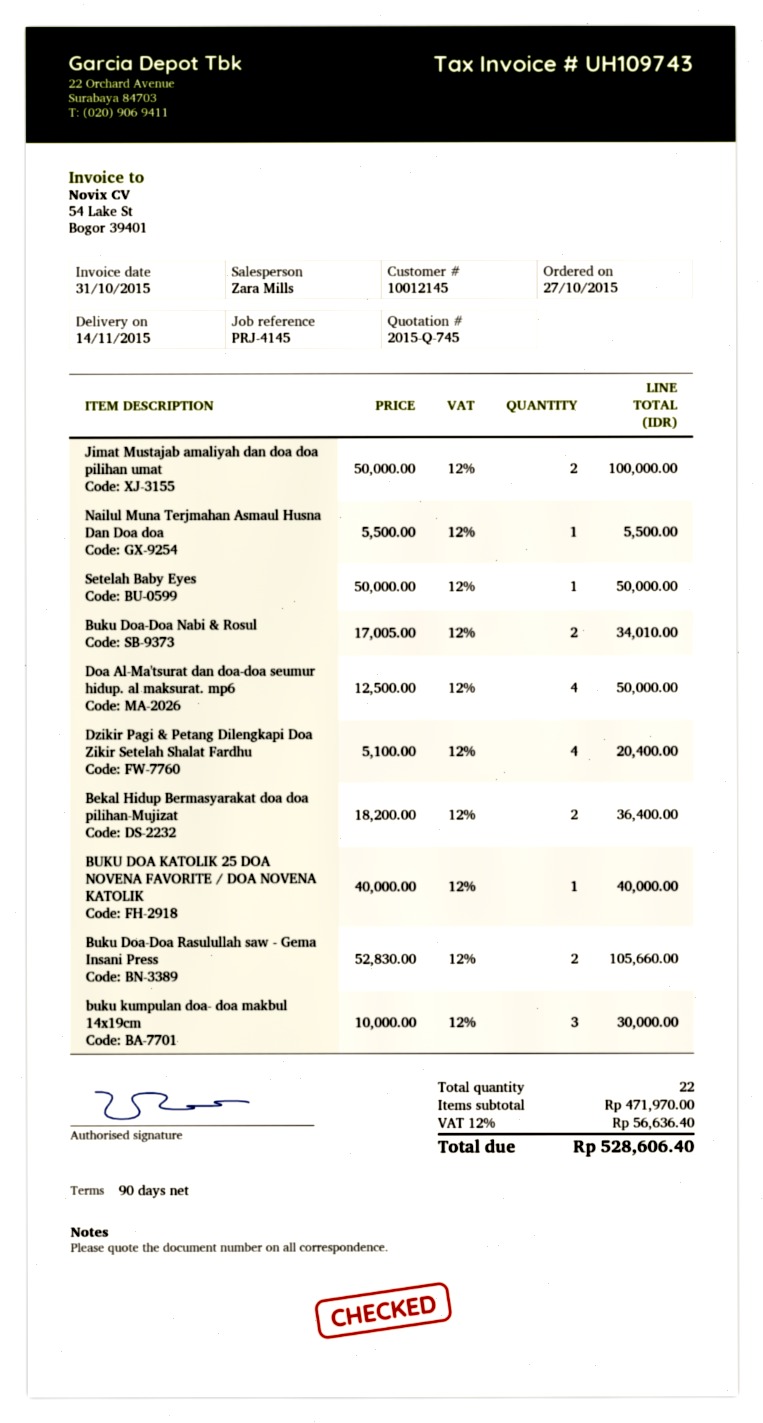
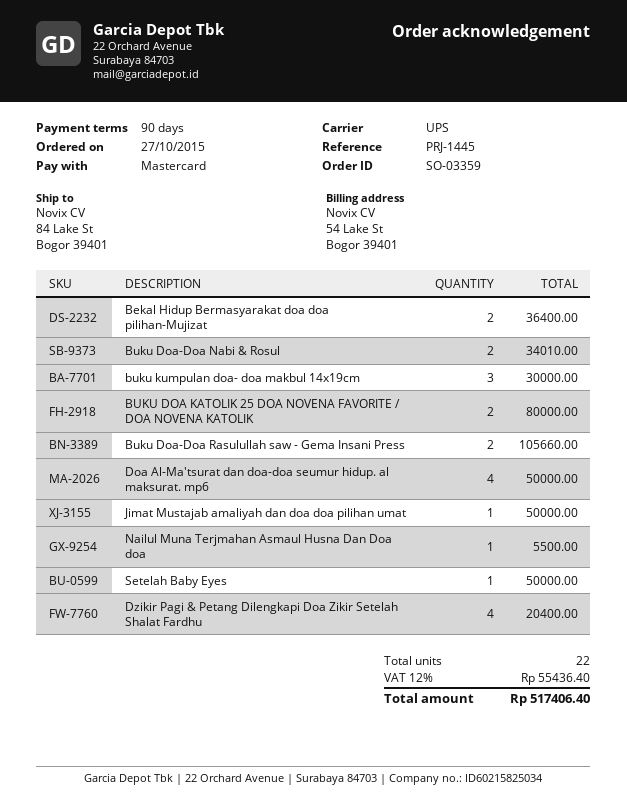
reference: PRJ-4145 -> PRJ-1445
Jimat Mustajab amaliyah dan doa doa pilihan umat: 2 for 100000.00 -> 1 for 50000.00
BUKU DOA KATOLIK 25 DOA NOVENA FAVORITE / DOA NOVENA KATOLIK: 1 for 40000.00 -> 2 for 80000.00
tax: 12% = 56636.40 -> 12% = 55436.40
total: 528606.40 -> 517406.40

